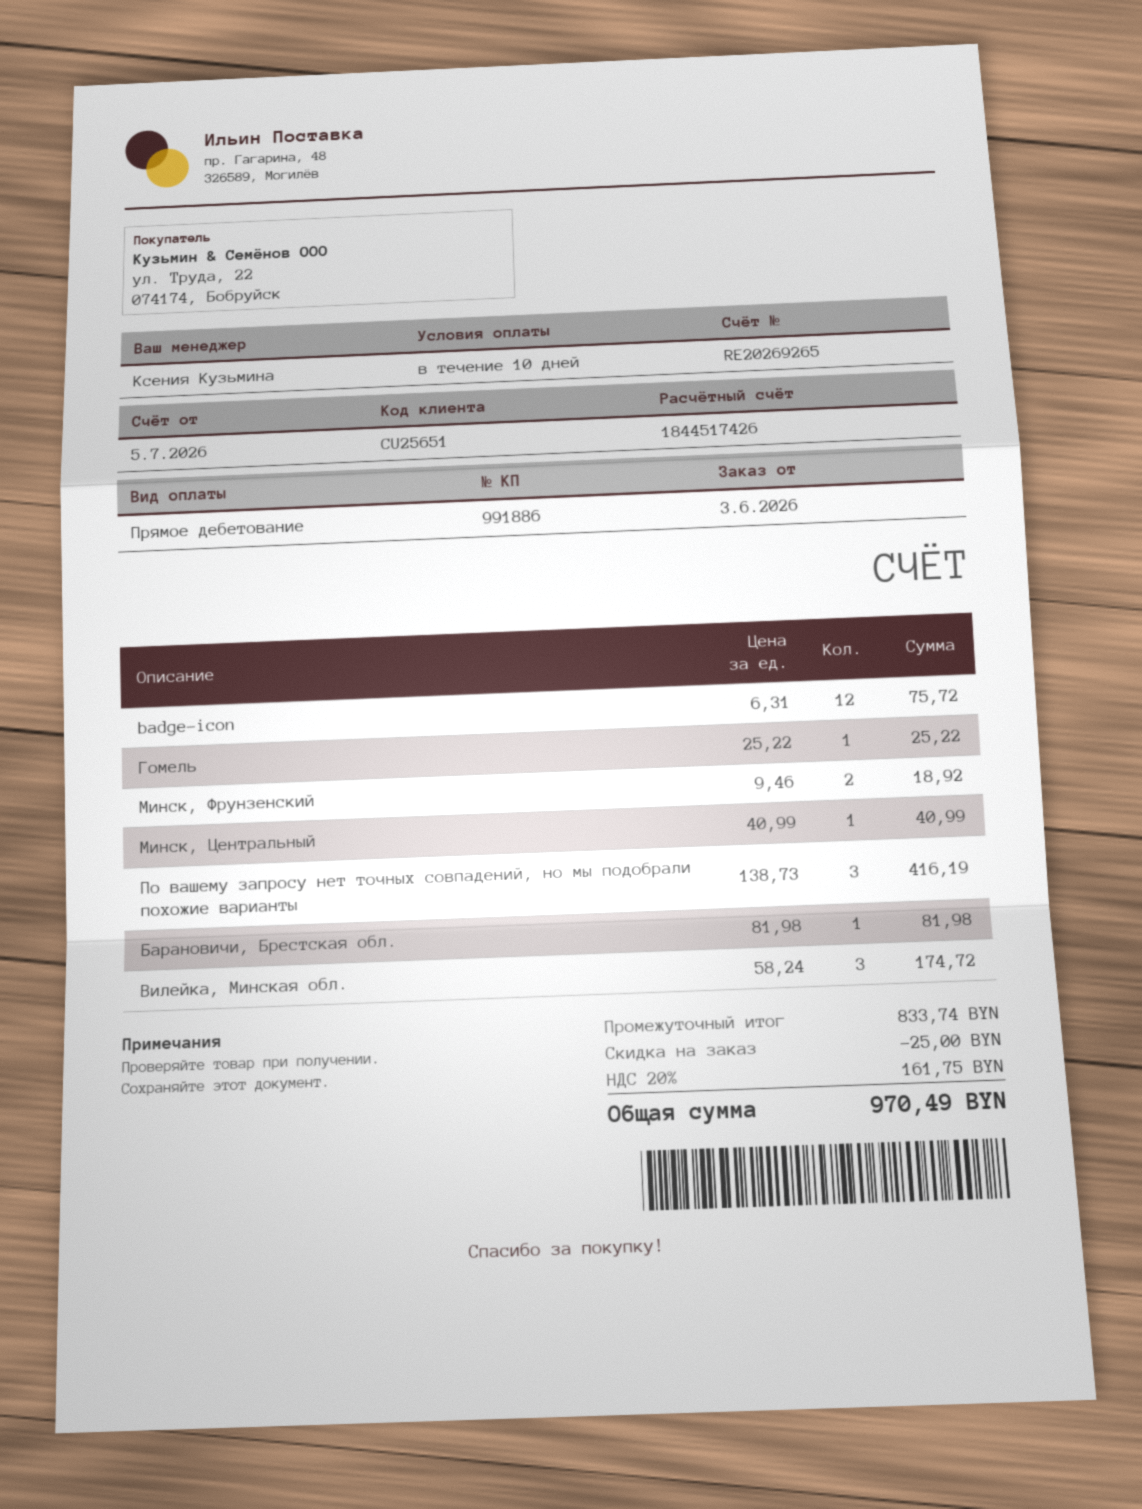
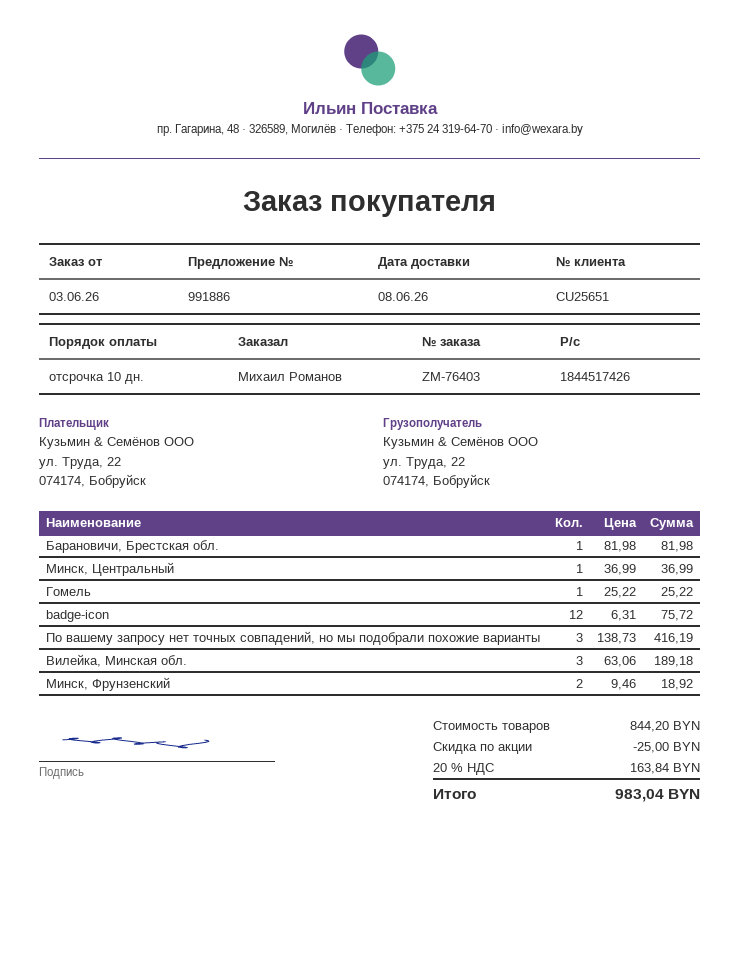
Минск, Центральный: 1 x 40.99 = 40.99 -> 1 x 36.99 = 36.99
Вилейка, Минская обл.: 3 x 58.24 = 174.72 -> 3 x 63.06 = 189.18
subtotal: 833.74 -> 844.20
tax: 20% = 161.75 -> 20% = 163.84
total: 970.49 -> 983.04

